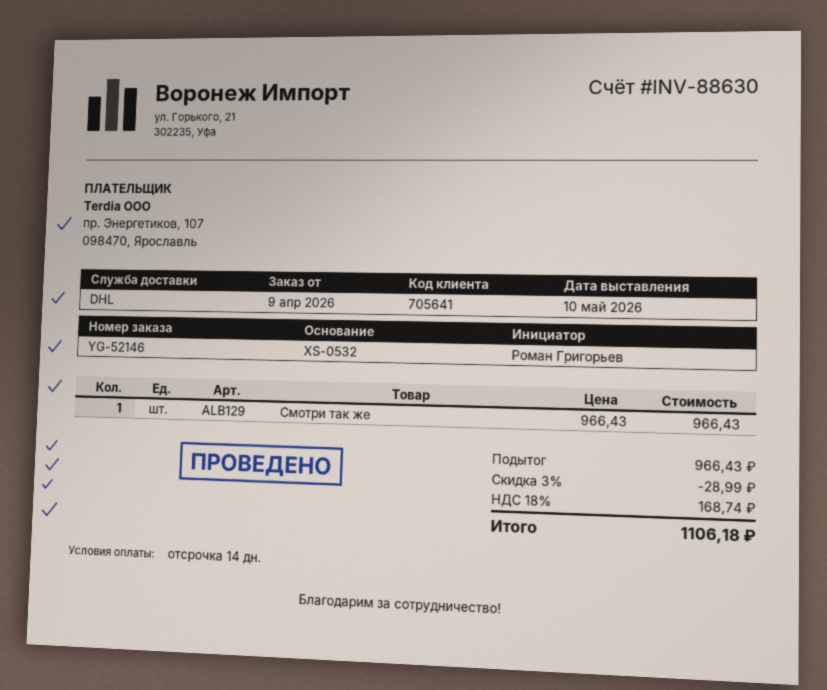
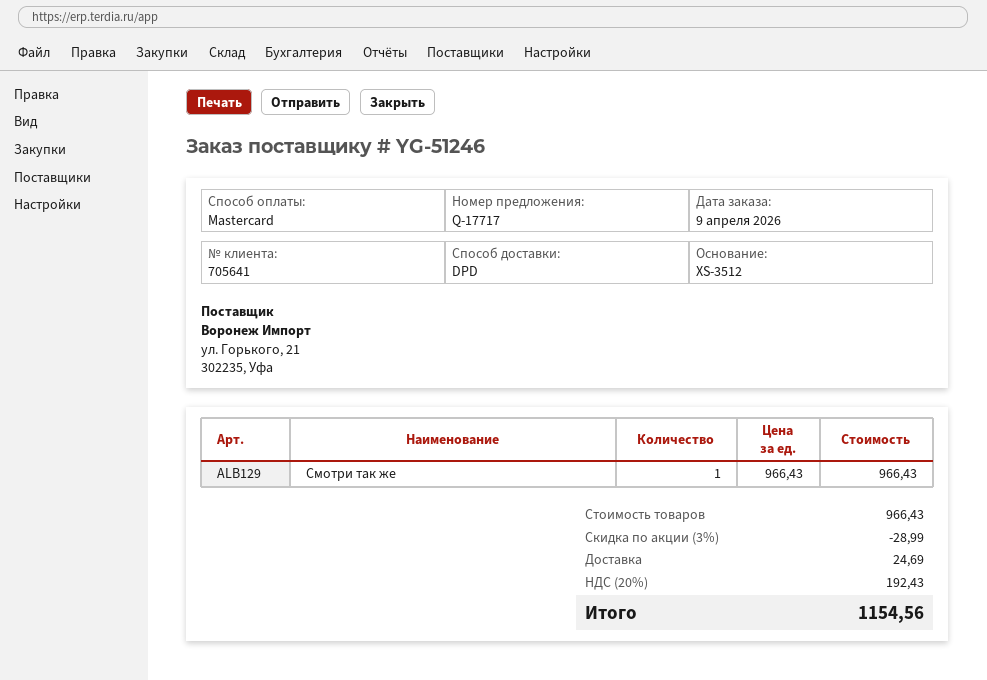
order number: YG-52146 -> YG-51246
reference: XS-0532 -> XS-3512
shipping method: DHL -> DPD
shipping: none -> 24.69
tax: 18% = 168.74 -> 20% = 192.43
total: 1106.18 -> 1154.56

